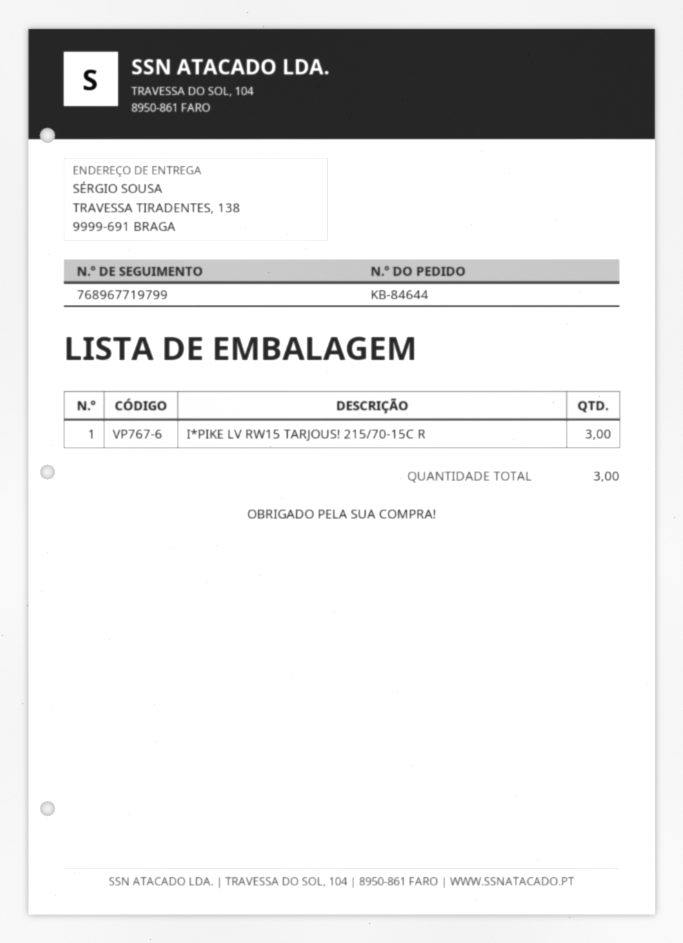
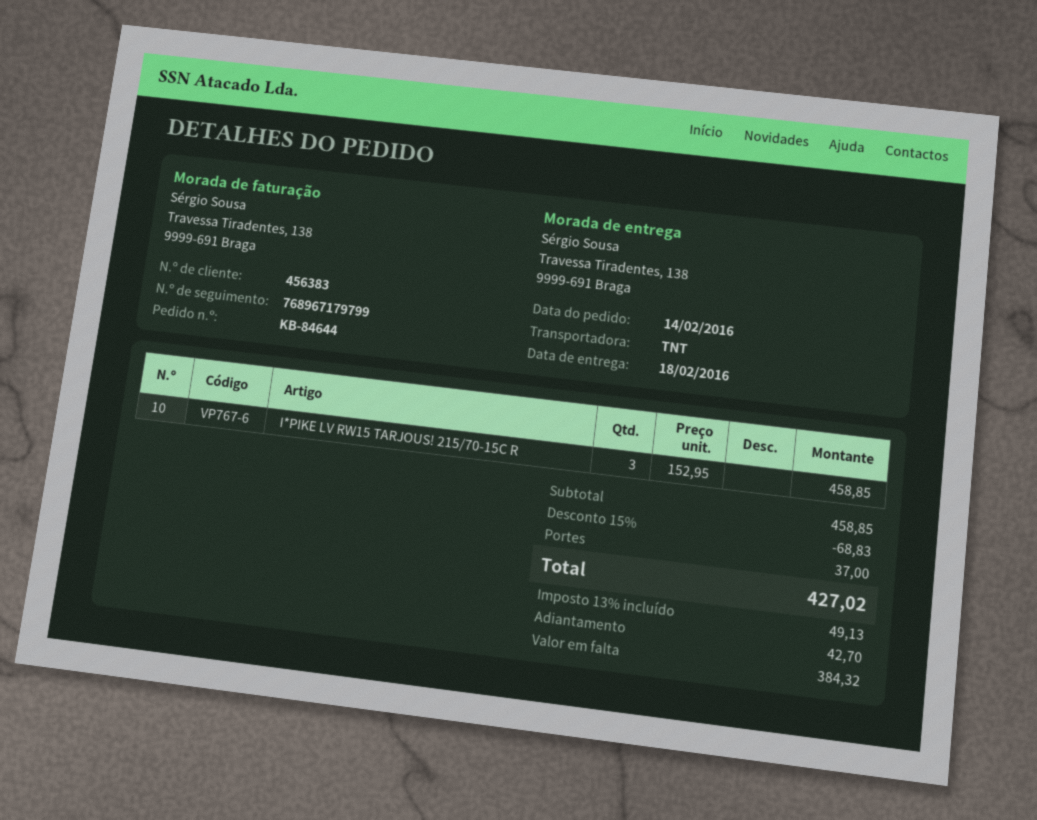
tracking number: 768967719799 -> 768967179799

